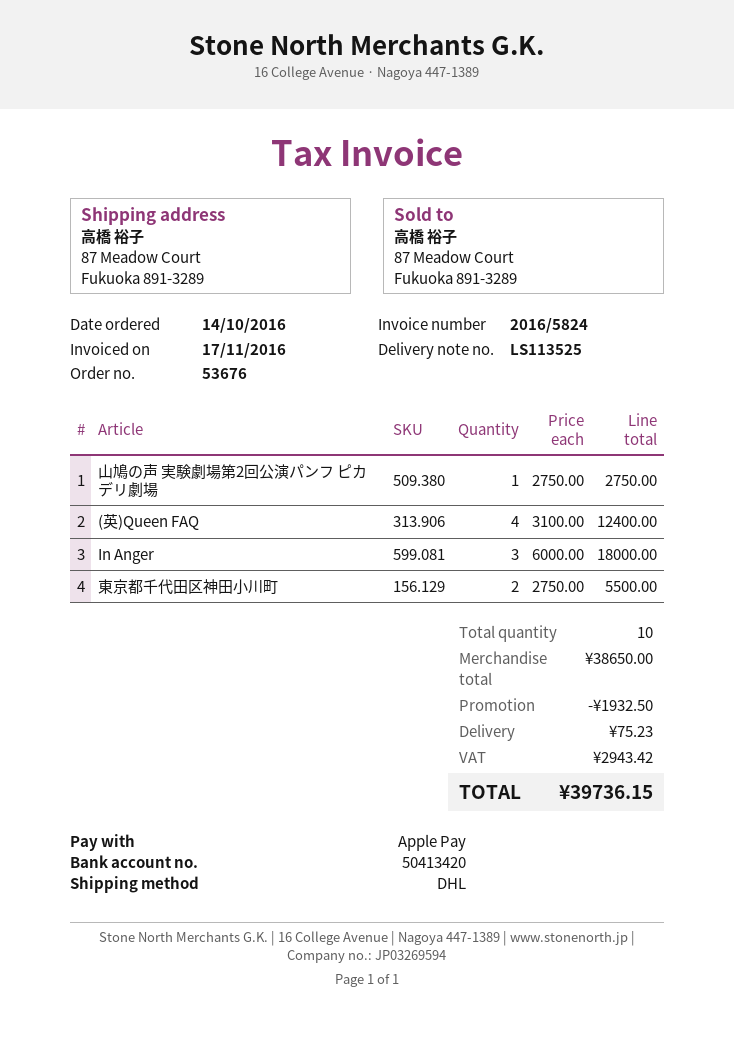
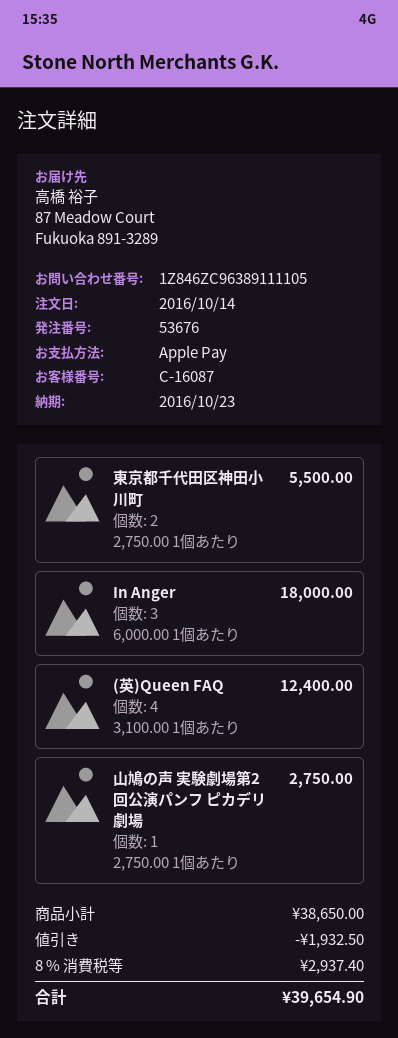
shipping: 75.23 -> none
tax: 2943.42 -> 2937.40
total: 39736.15 -> 39654.90

